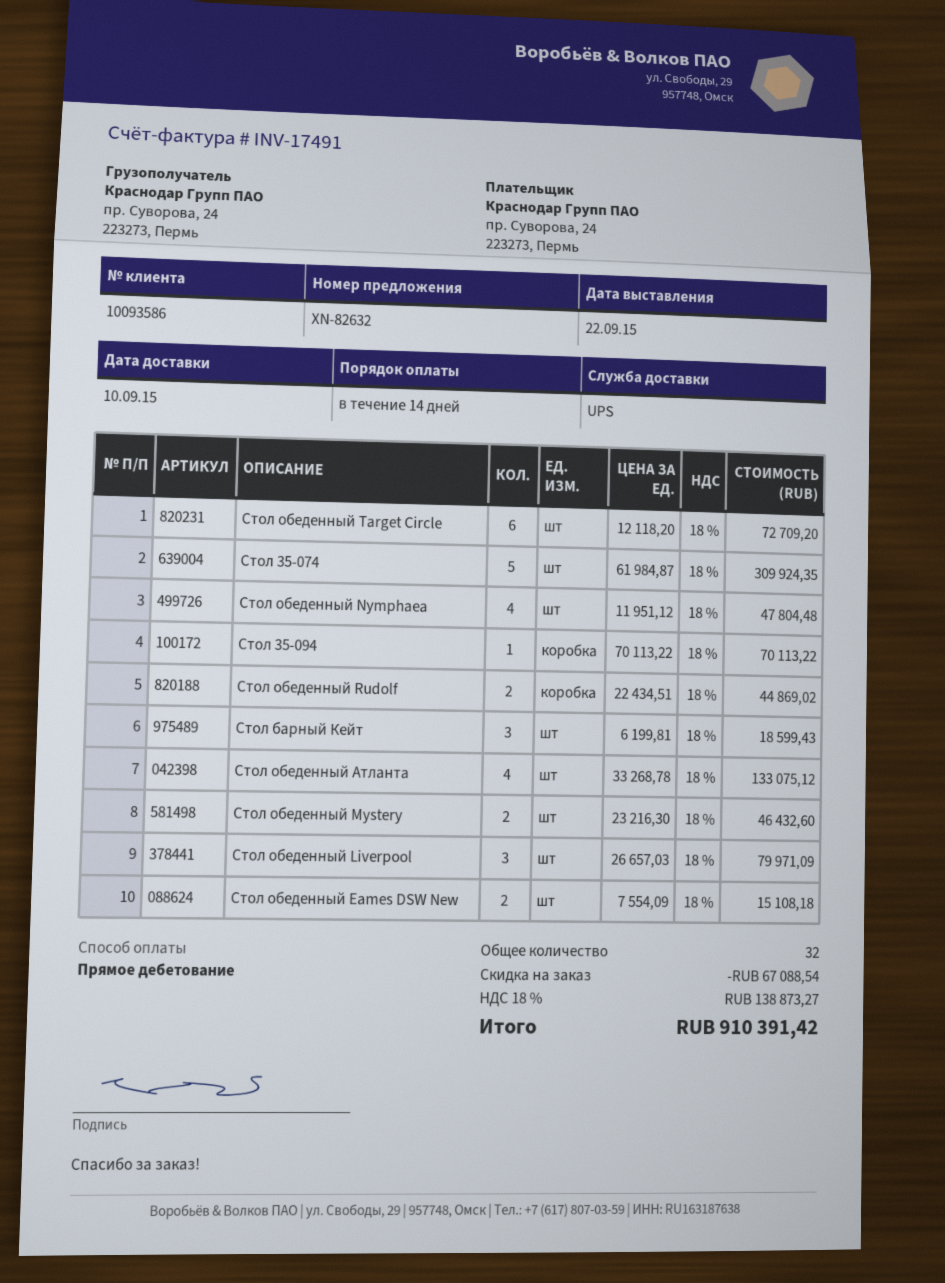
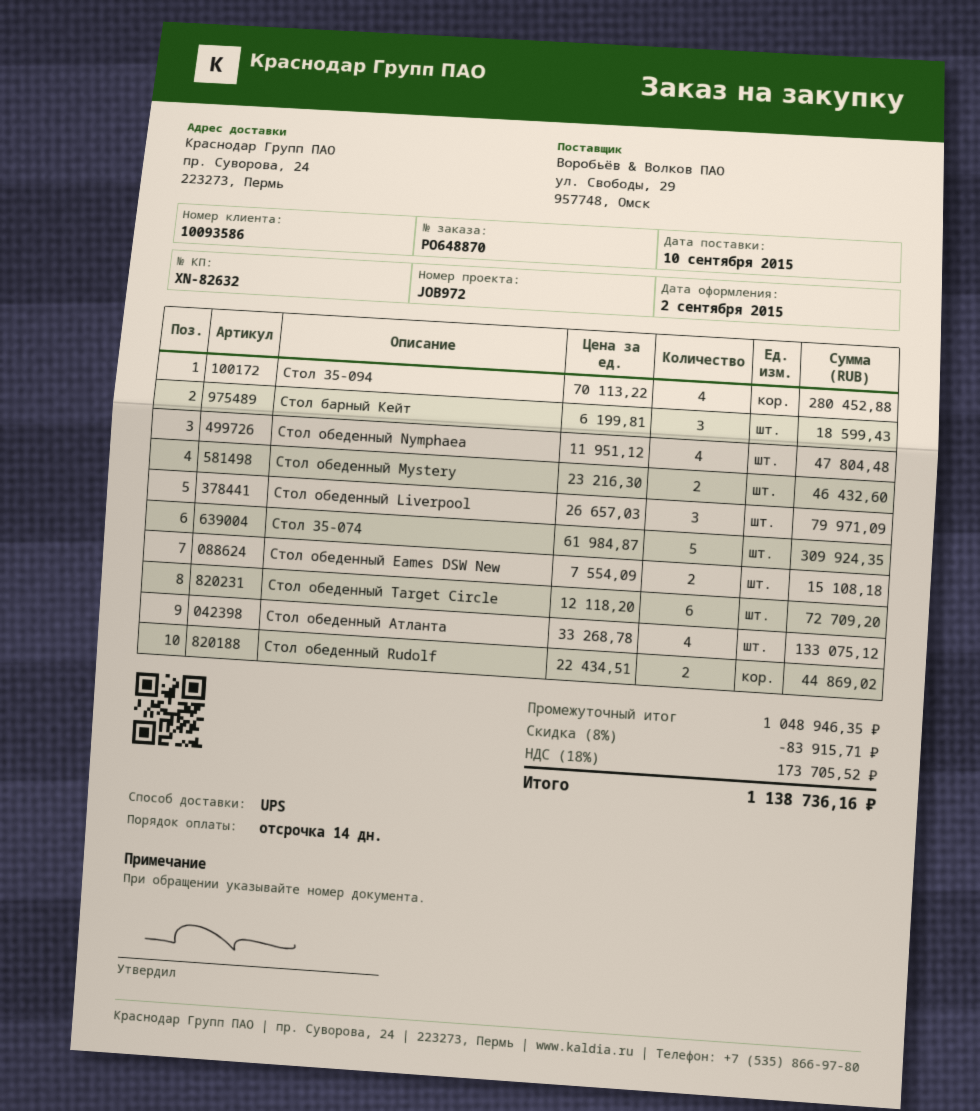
Стол 35-094: 1 x 70113.22 = 70113.22 -> 4 x 70113.22 = 280452.88
discount: 67088.54 -> 83915.71
tax: 18% = 138873.27 -> 18% = 173705.52
total: 910391.42 -> 1138736.16

